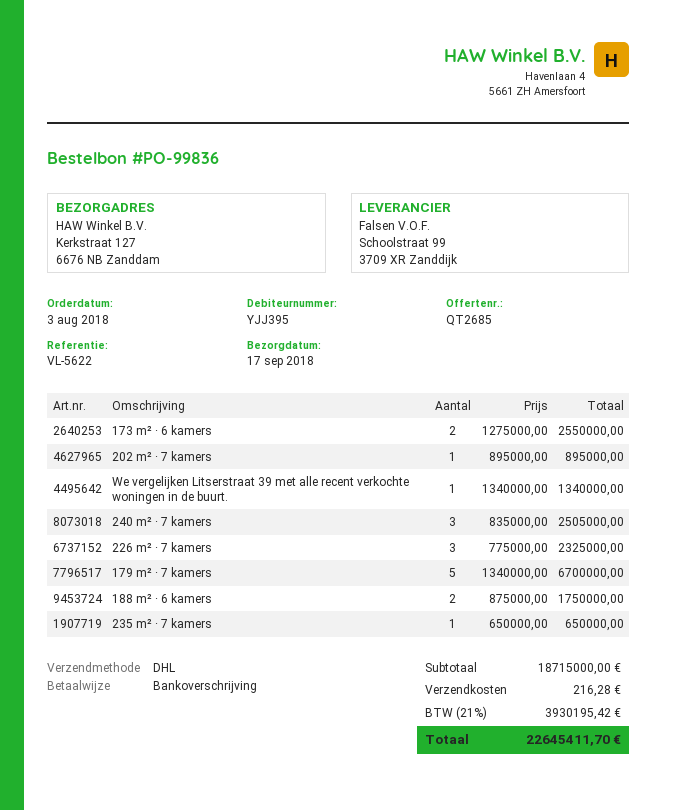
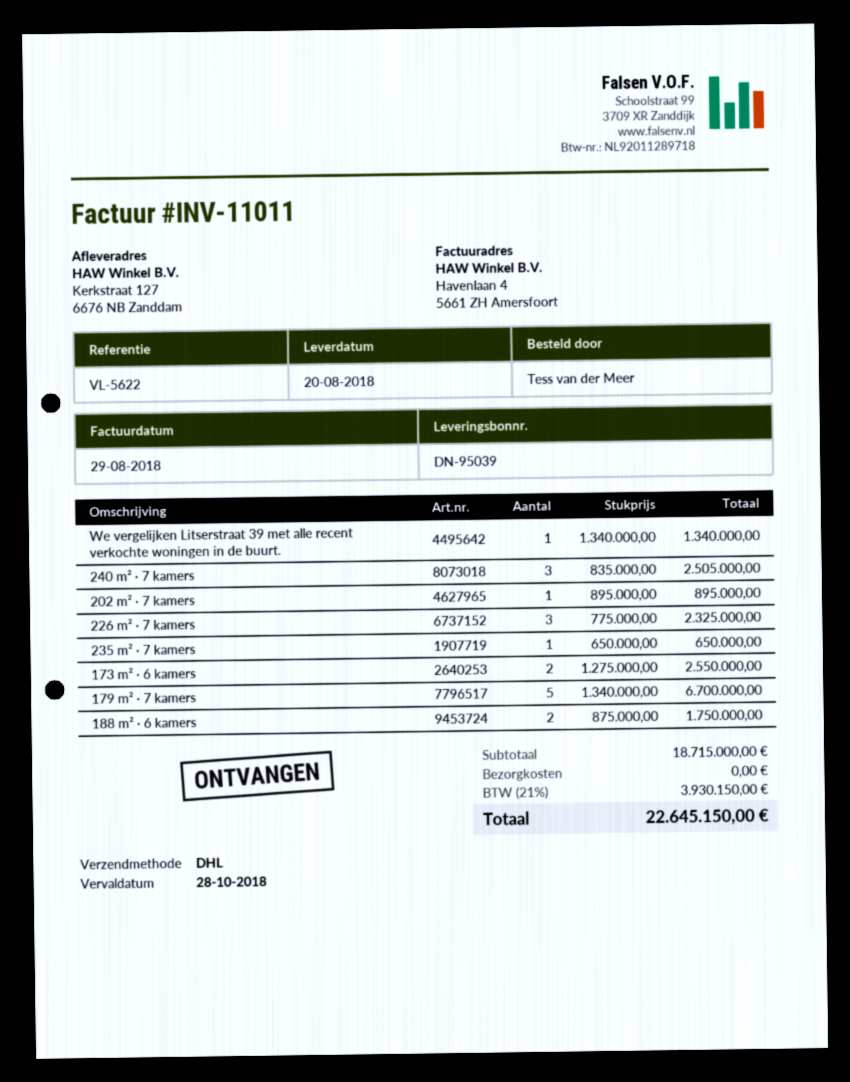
delivery date: 2018-09-17 -> 2018-08-20
shipping: 216.28 -> 0.00
tax: 21% = 3930195.42 -> 21% = 3930150.00
total: 22645411.70 -> 22645150.00

